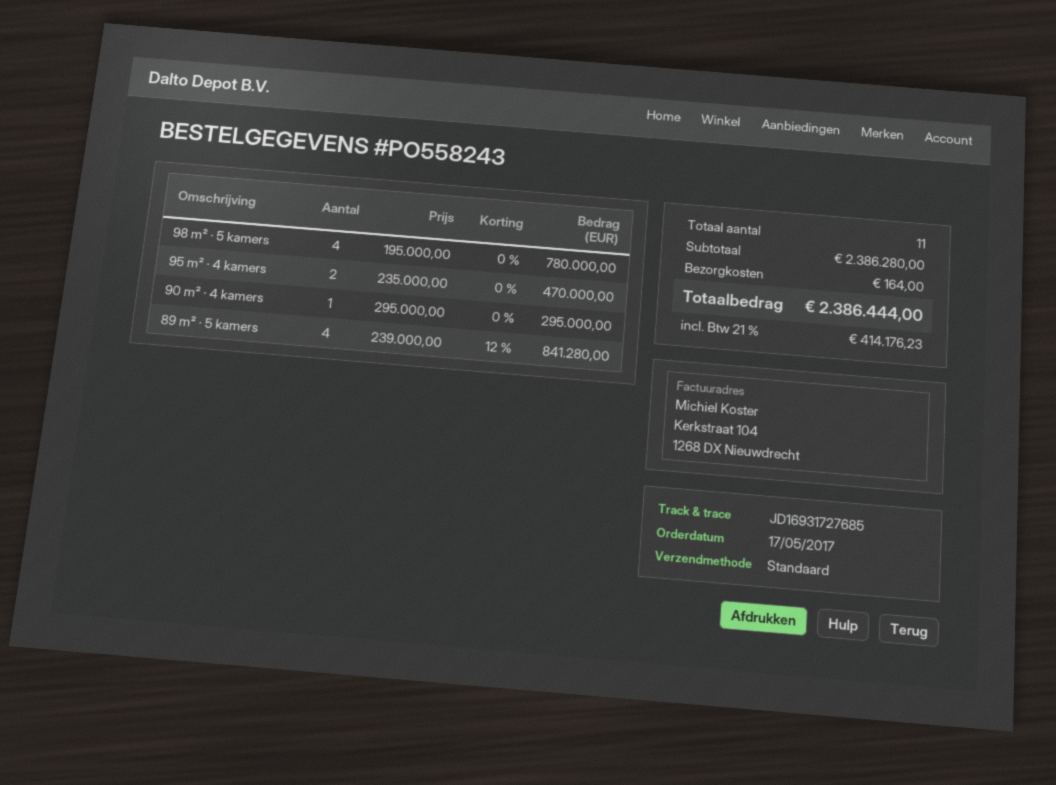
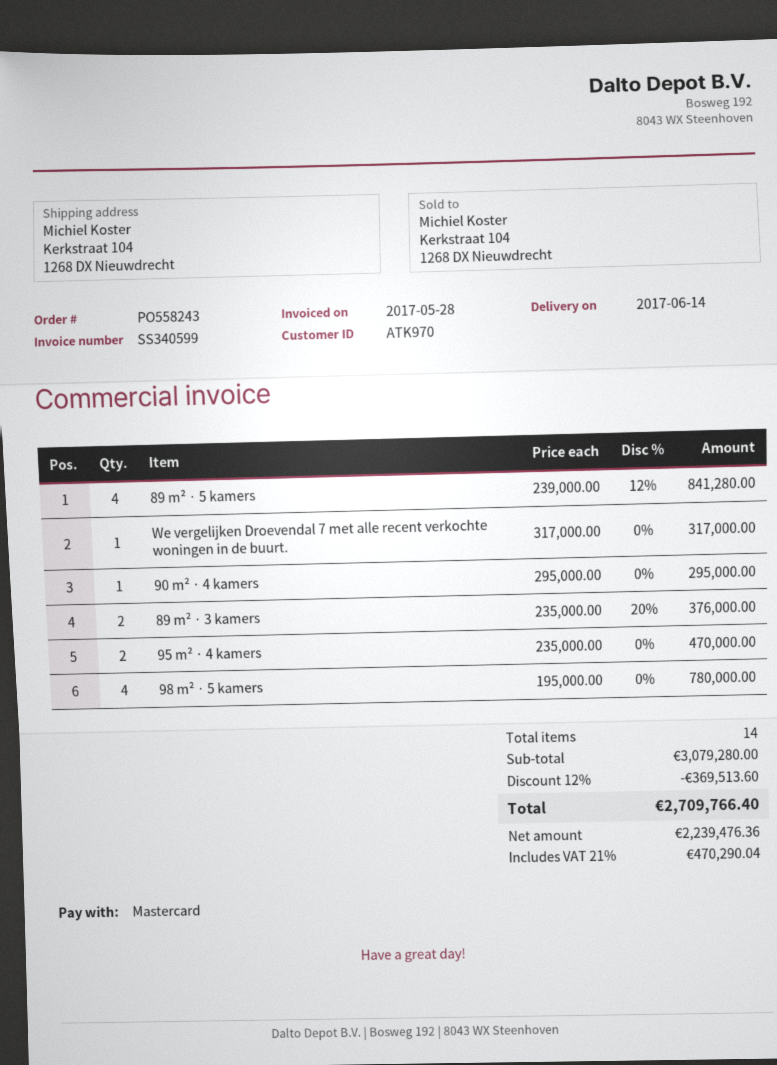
We vergelijken Droevendal 7 met alle recent verkochte woningen in de buurt.: none -> 1 x 317000.00 = 317000.00
89 m² · 3 kamers: none -> 2 x 235000.00 - 20% = 376000.00
total quantity: 11 -> 14
subtotal: 2386280.00 -> 3079280.00
discount: none -> 12% = 369513.60
shipping: 164.00 -> none
tax: 21% = 414176.23 -> 21% = 470290.04
total: 2386444.00 -> 2709766.40

